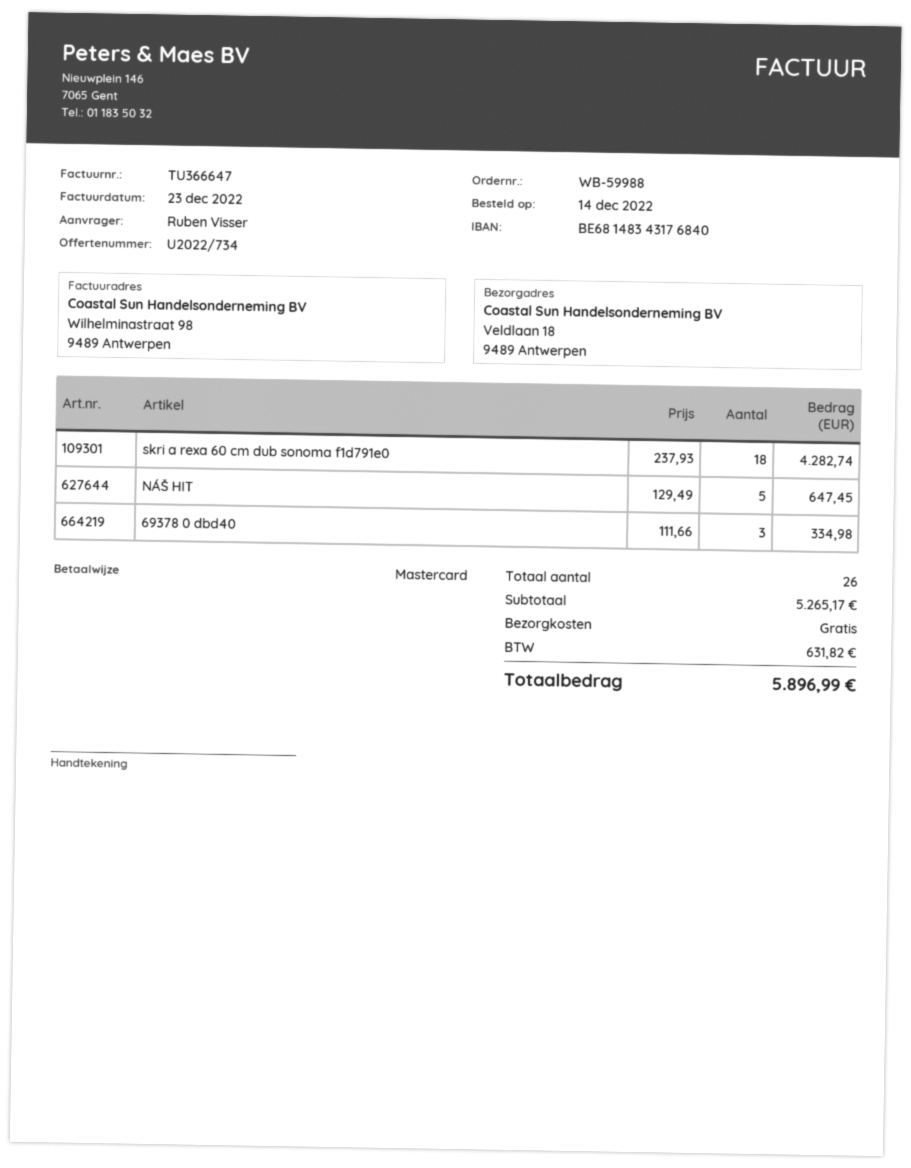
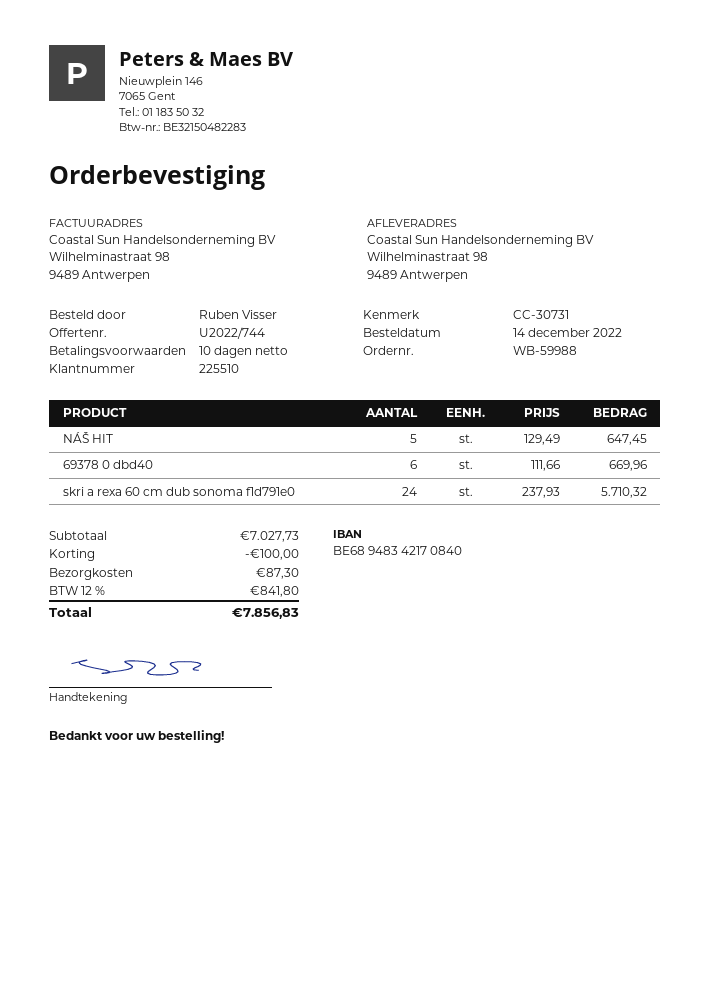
quote number: U2022/734 -> U2022/744
bank account: BE68148343176840 -> BE68948342170840
ship to: Veldlaan 18, 9489 Antwerpen -> Wilhelminastraat 98, 9489 Antwerpen
skri a rexa 60 cm dub sonoma f1d791e0: 18 x 237.93 = 4282.74 -> 24 x 237.93 = 5710.32
69378 0 dbd40: 3 x 111.66 = 334.98 -> 6 x 111.66 = 669.96
subtotal: 5265.17 -> 7027.73
discount: none -> 100.00
shipping: 0.00 -> 87.30
tax: 631.82 -> 841.80
total: 5896.99 -> 7856.83

